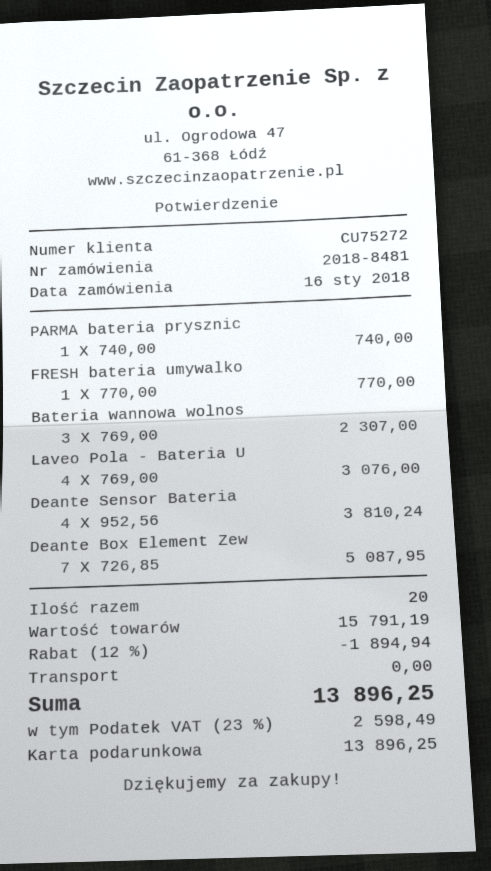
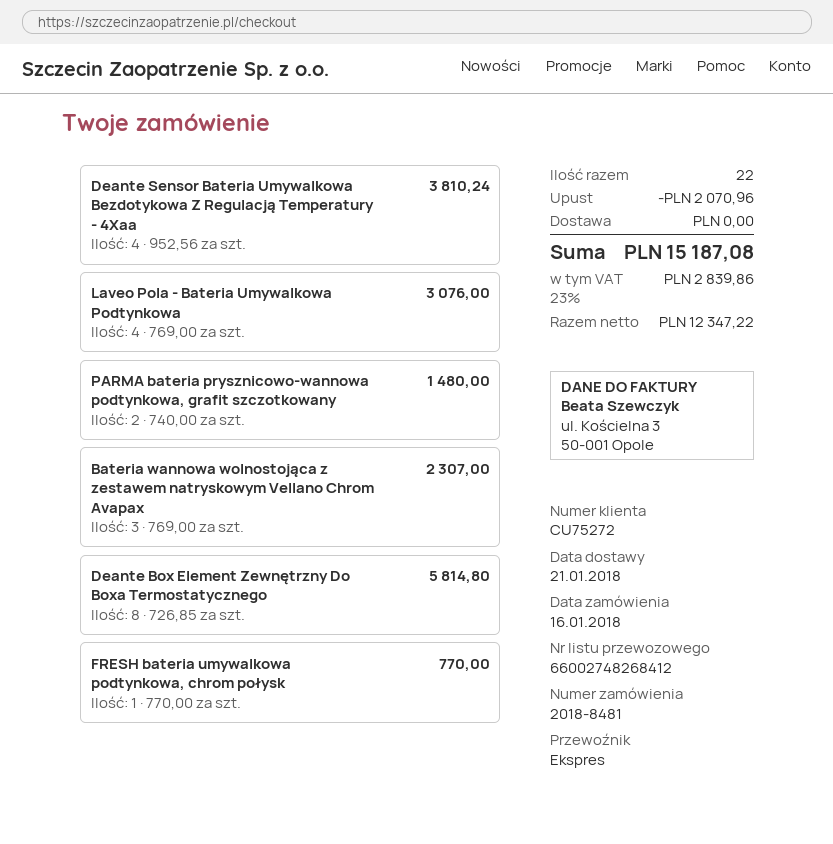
PARMA bateria prysznic: 1 x 740.00 = 740.00 -> 2 x 740.00 = 1480.00
Deante Box Element Zew: 7 x 726.85 = 5087.95 -> 8 x 726.85 = 5814.80
total quantity: 20 -> 22
discount: 1894.94 -> 2070.96
tax: 23% = 2598.49 -> 23% = 2839.86
total: 13896.25 -> 15187.08

